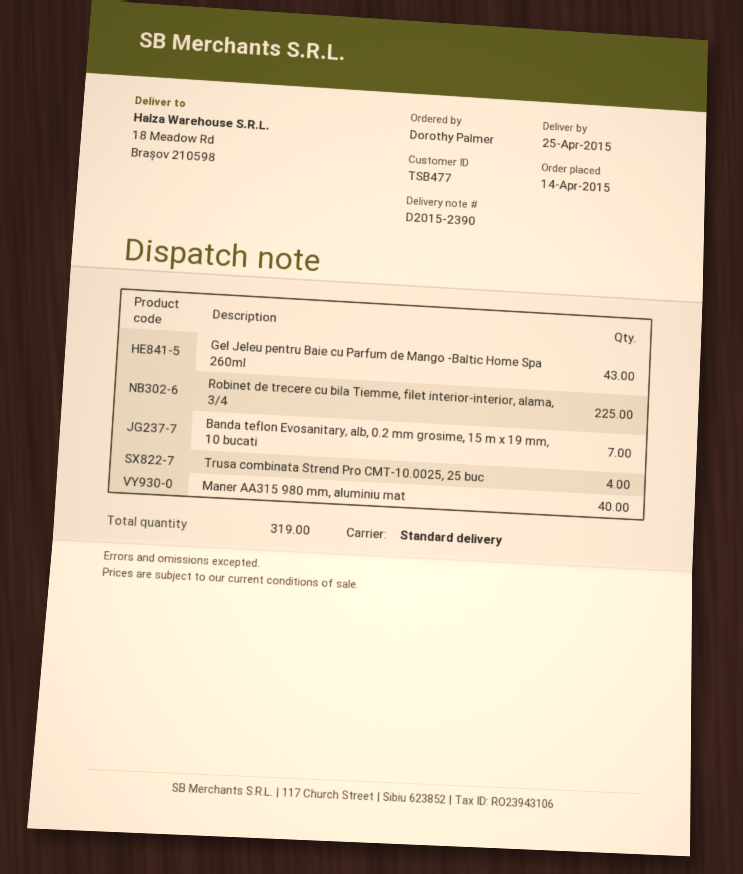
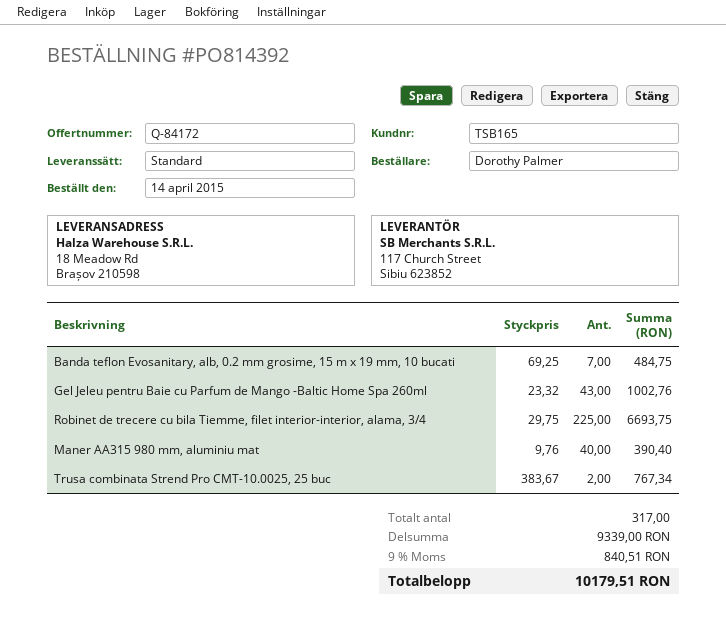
customer number: TSB477 -> TSB165
Trusa combinata Strend Pro CMT-10.0025, 25 buc: 4 -> 2
total quantity: 319 -> 317

